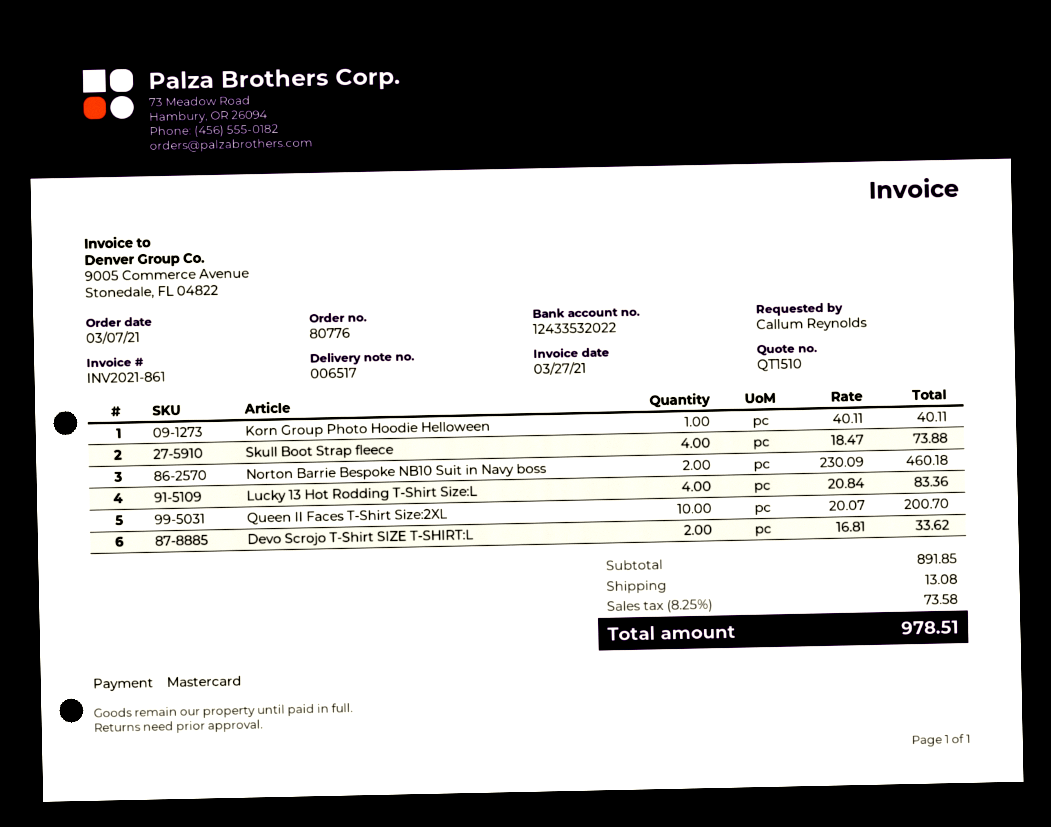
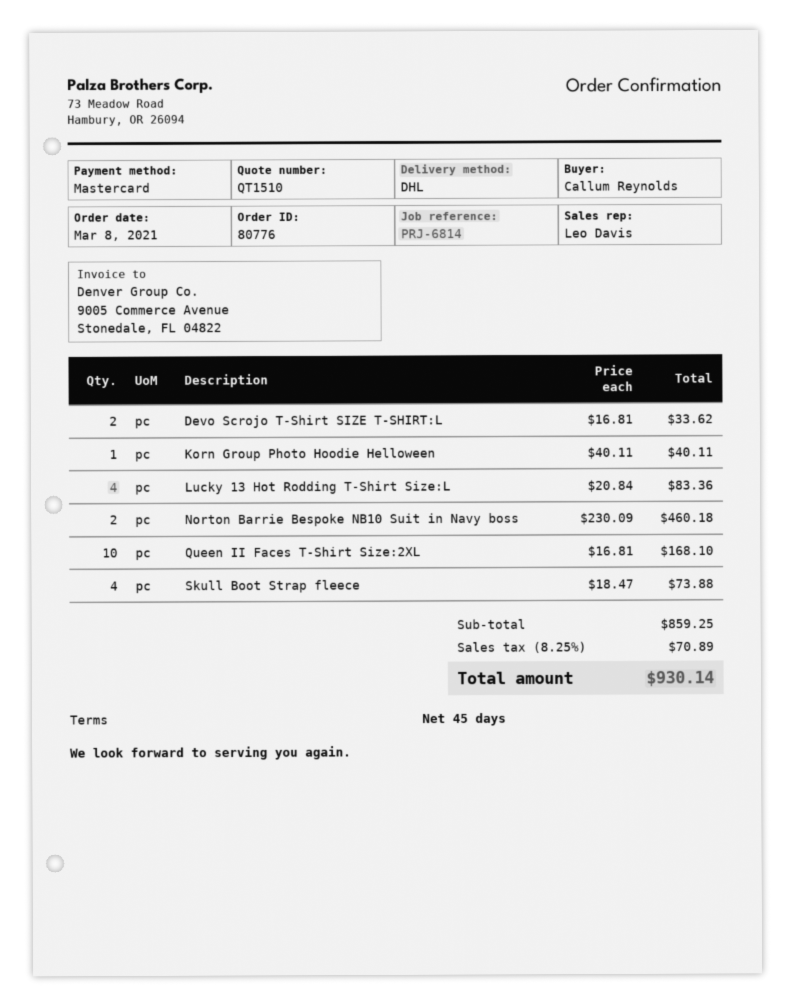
order date: 2021-03-07 -> 2021-03-08
Queen II Faces T-Shirt Size:2XL: 10 x 20.07 = 200.70 -> 10 x 16.81 = 168.10
subtotal: 891.85 -> 859.25
shipping: 13.08 -> none
tax: 8.25% = 73.58 -> 8.25% = 70.89
total: 978.51 -> 930.14

